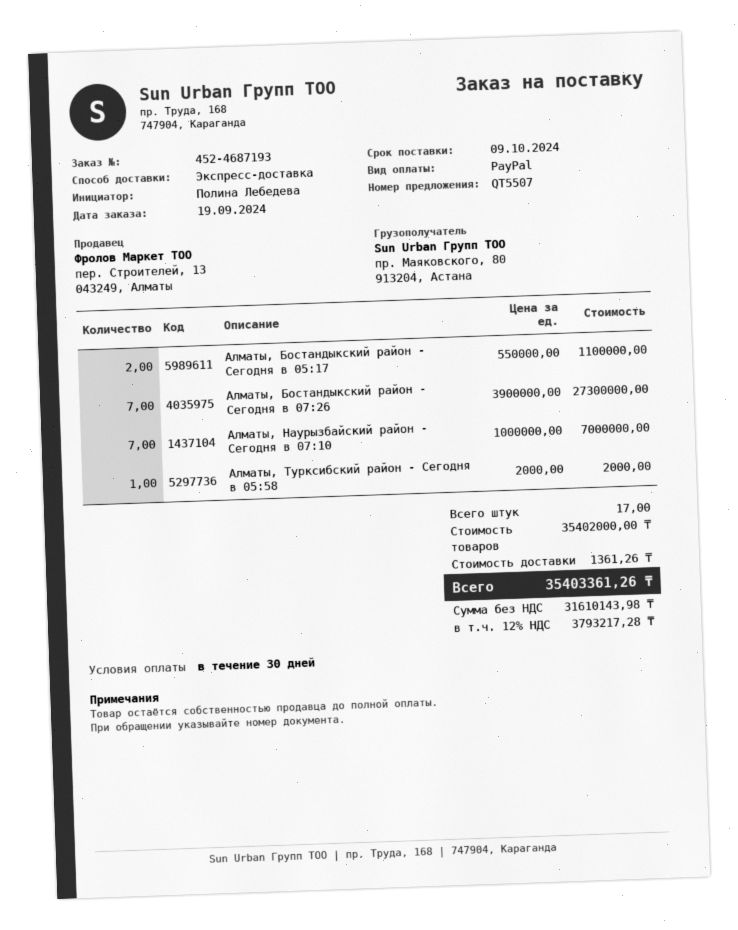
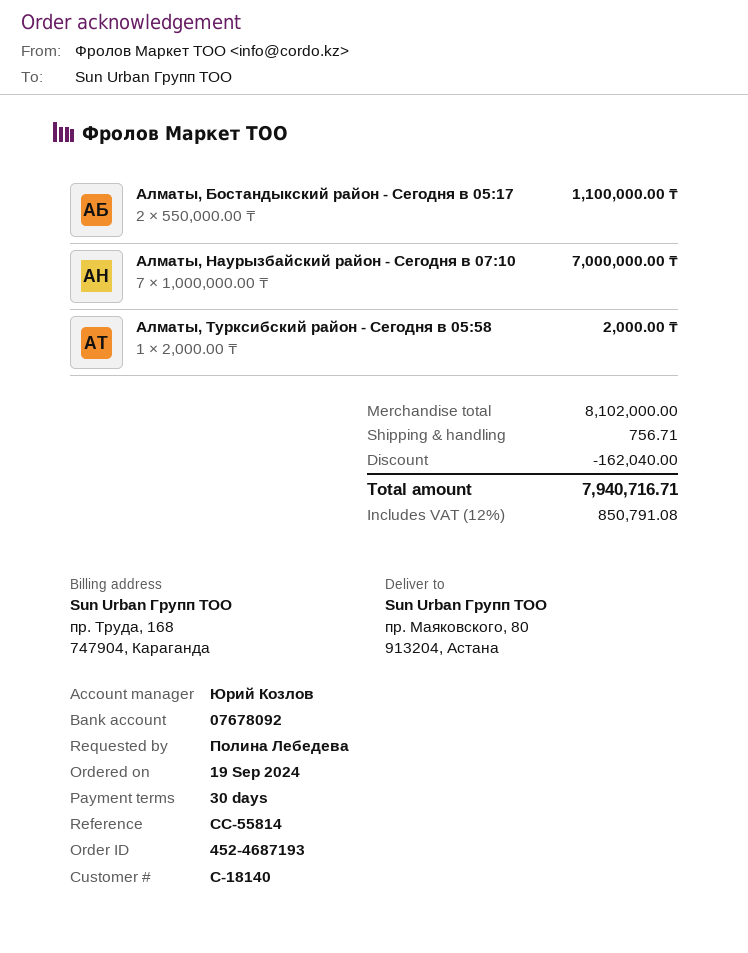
Алматы, Бостандыкский район - Сегодня в 07:26: 7 x 3900000.00 = 27300000.00 -> none
subtotal: 35402000.00 -> 8102000.00
discount: none -> 162040.00
shipping: 1361.26 -> 756.71
tax: 12% = 3793217.28 -> 12% = 850791.08
total: 35403361.26 -> 7940716.71

